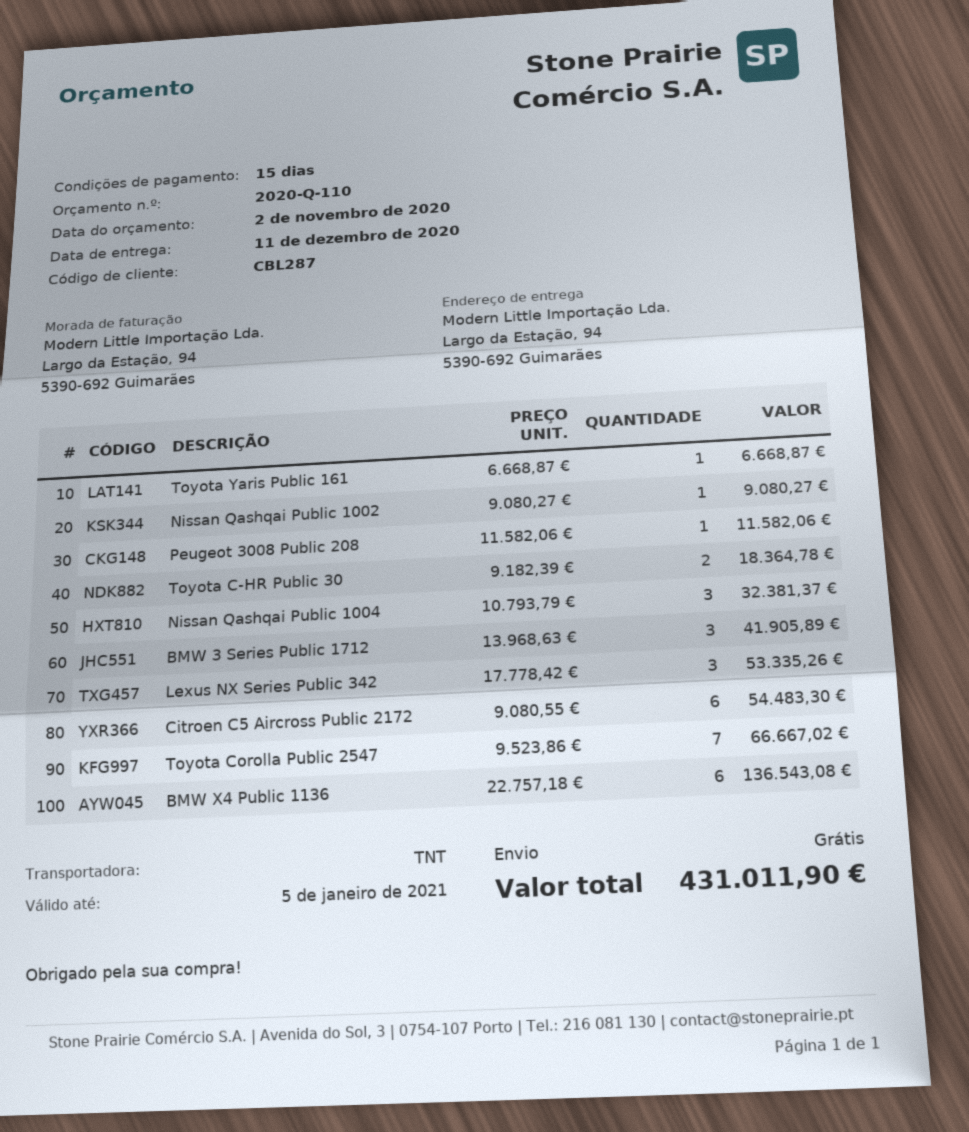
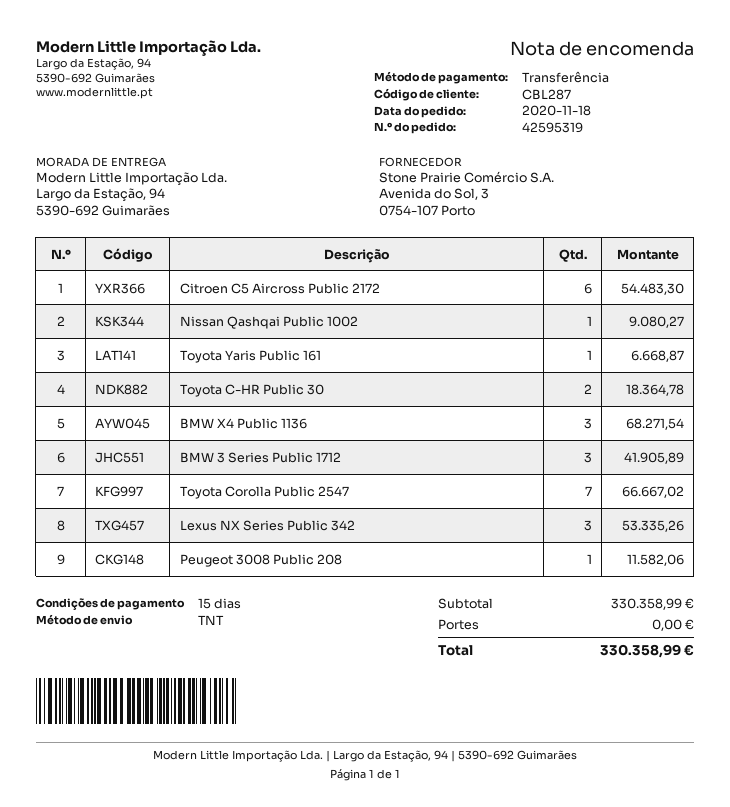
Nissan Qashqai Public 1004: 3 for 32381.37 -> none
BMW X4 Public 1136: 6 for 136543.08 -> 3 for 68271.54
total: 431011.90 -> 330358.99

